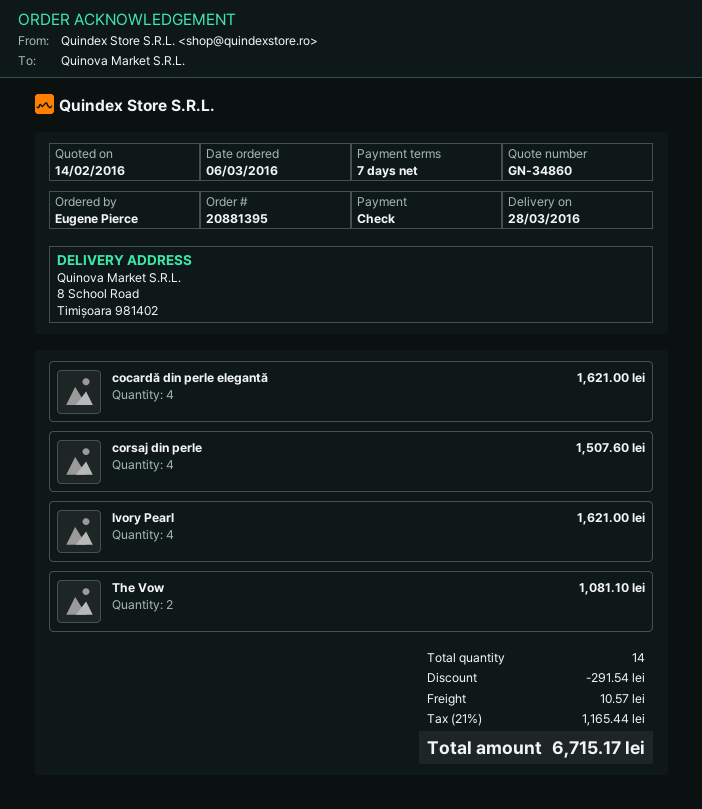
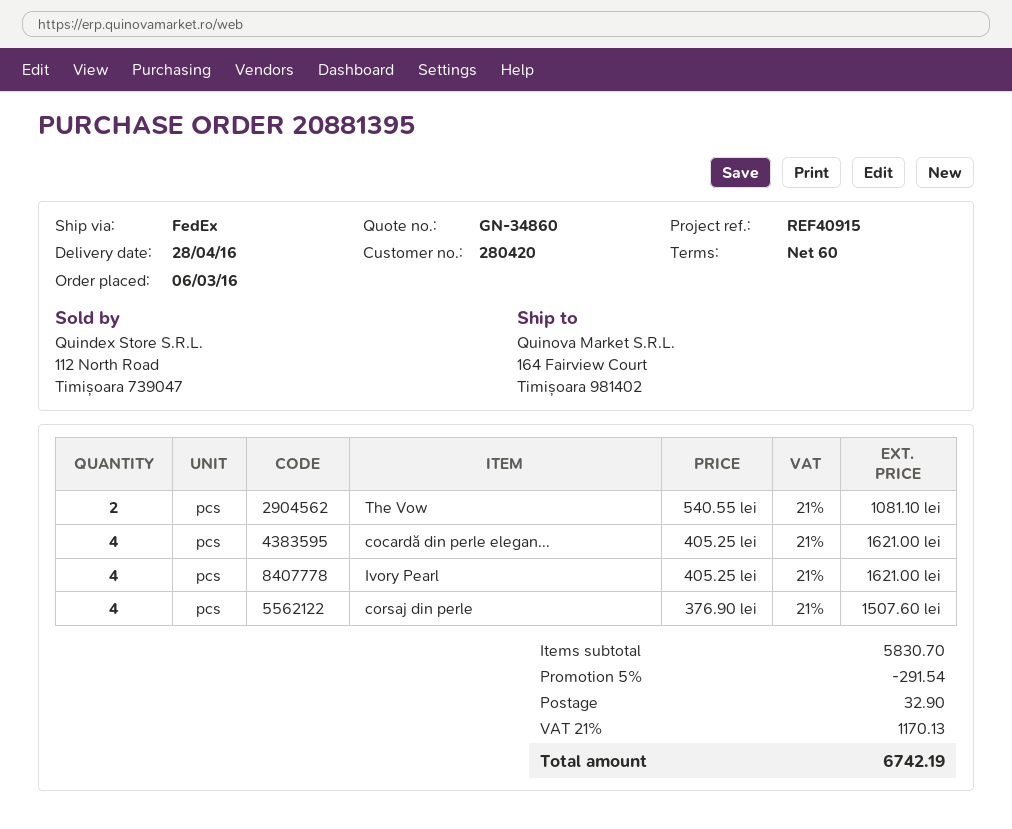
delivery date: 2016-03-28 -> 2016-04-28
payment terms: 7 days -> 60 days
ship to: 8 School Road, Timișoara 981402 -> 164 Fairview Court, Timișoara 981402
shipping: 10.57 -> 32.90
tax: 21% = 1165.44 -> 21% = 1170.13
total: 6715.17 -> 6742.19

